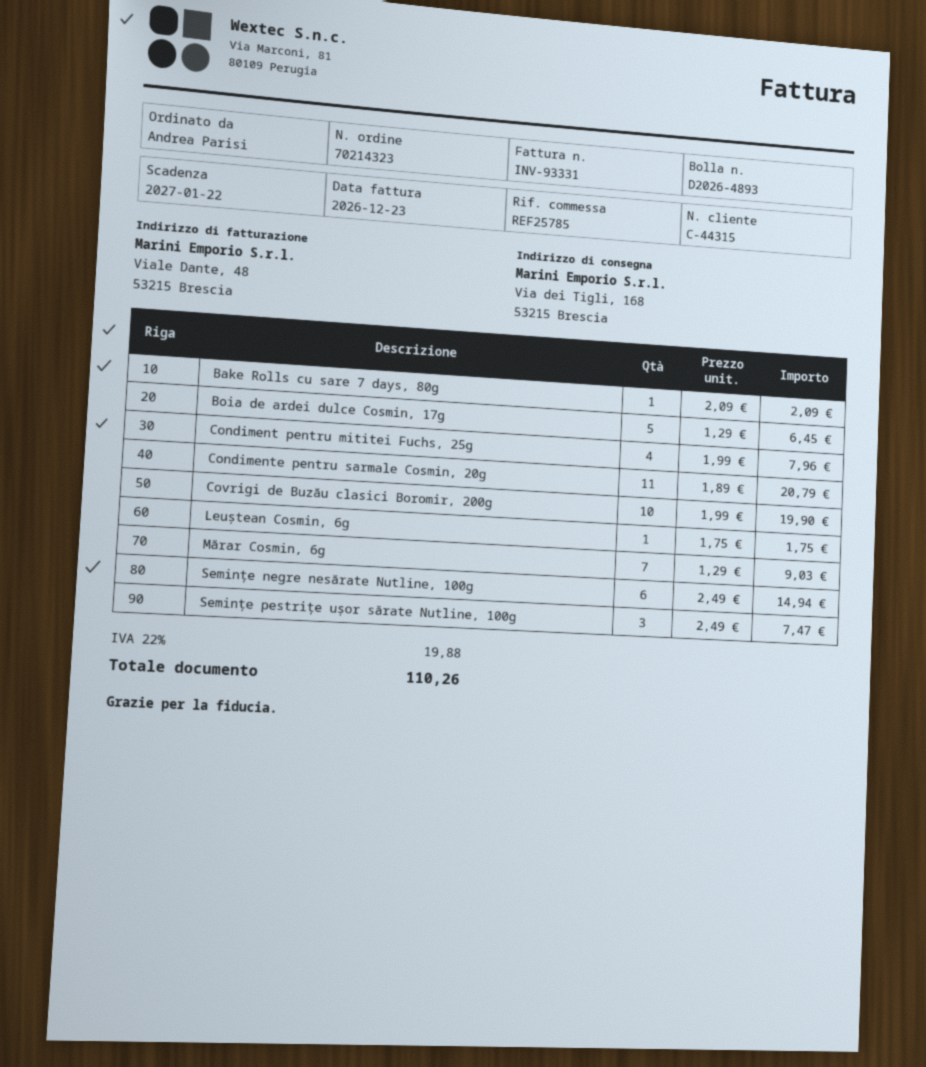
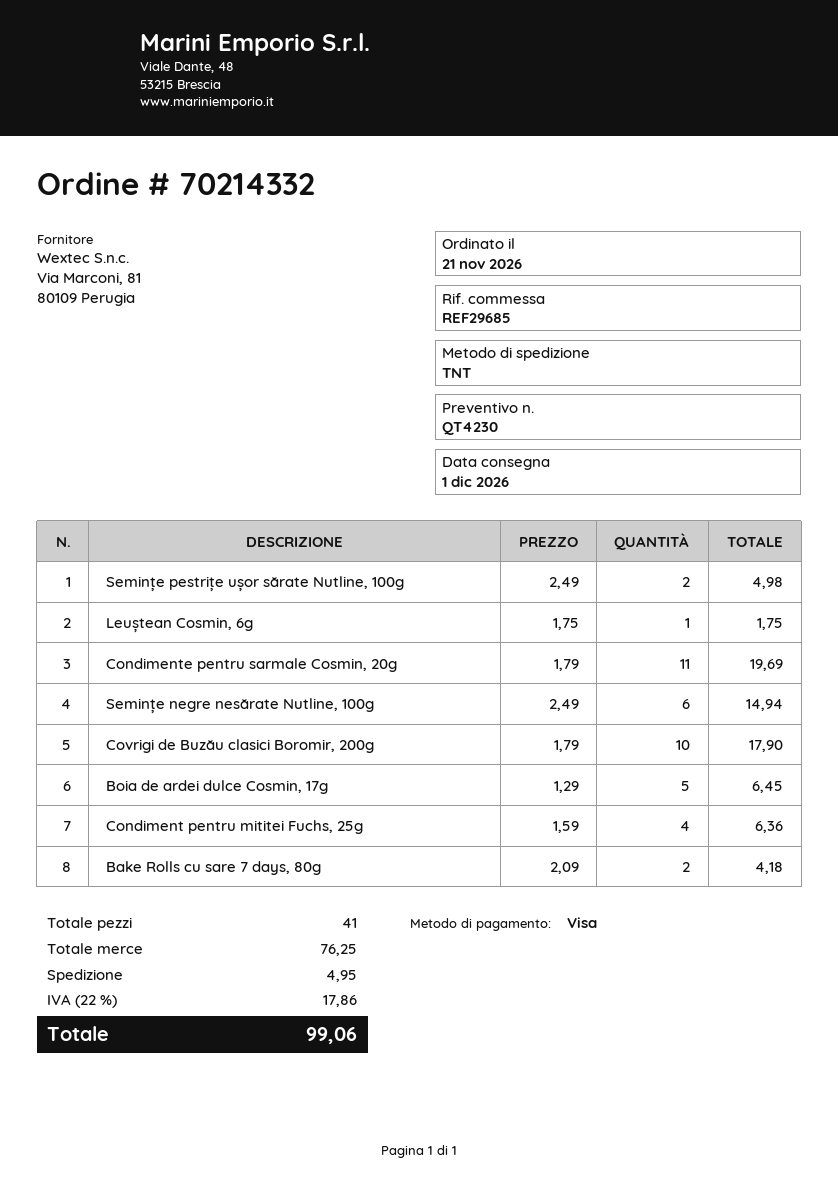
order number: 70214323 -> 70214332
reference: REF25785 -> REF29685
Bake Rolls cu sare 7 days, 80g: 1 x 2.09 = 2.09 -> 2 x 2.09 = 4.18
Condiment pentru mititei Fuchs, 25g: 4 x 1.99 = 7.96 -> 4 x 1.59 = 6.36
Condimente pentru sarmale Cosmin, 20g: 11 x 1.89 = 20.79 -> 11 x 1.79 = 19.69
Covrigi de Buzău clasici Boromir, 200g: 10 x 1.99 = 19.90 -> 10 x 1.79 = 17.90
Mărar Cosmin, 6g: 7 x 1.29 = 9.03 -> none
Semințe pestrițe ușor sărate Nutline, 100g: 3 x 2.49 = 7.47 -> 2 x 2.49 = 4.98
shipping: none -> 4.95
tax: 22% = 19.88 -> 22% = 17.86
total: 110.26 -> 99.06

